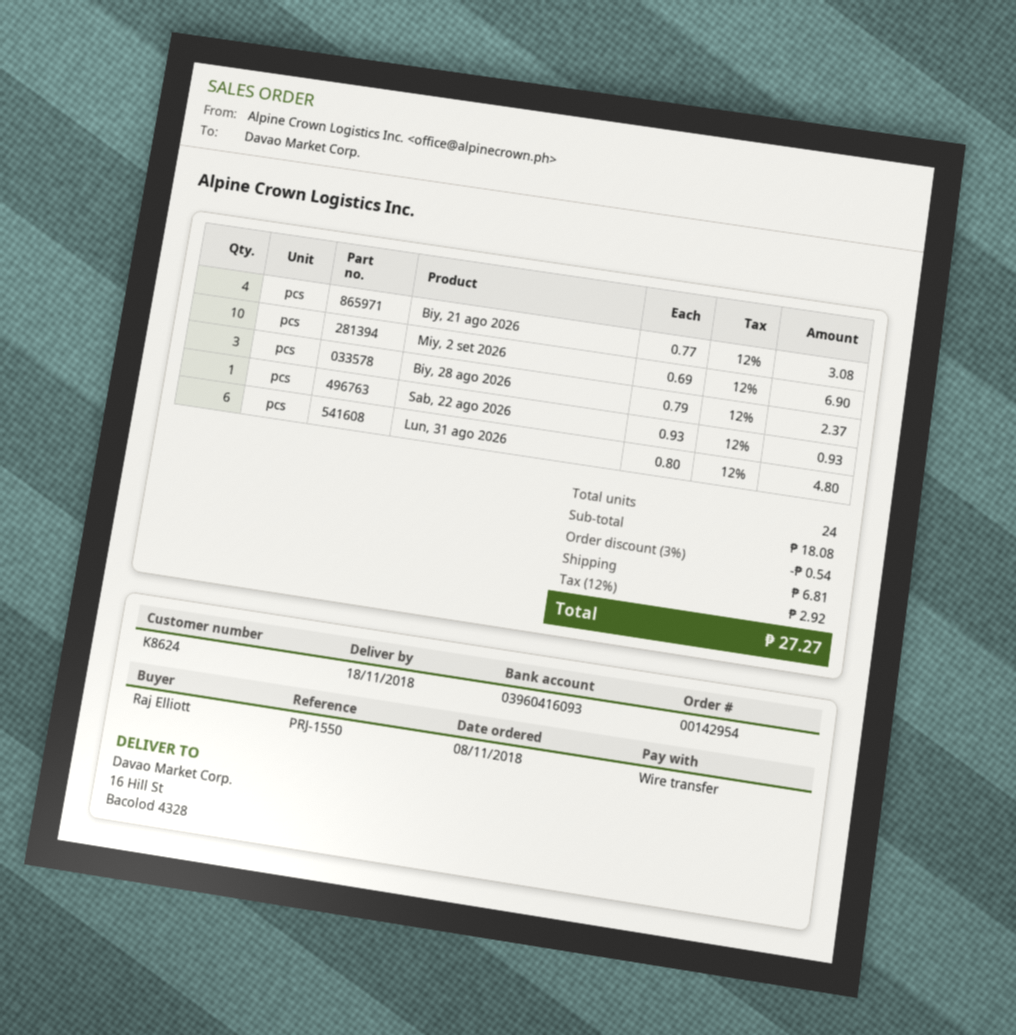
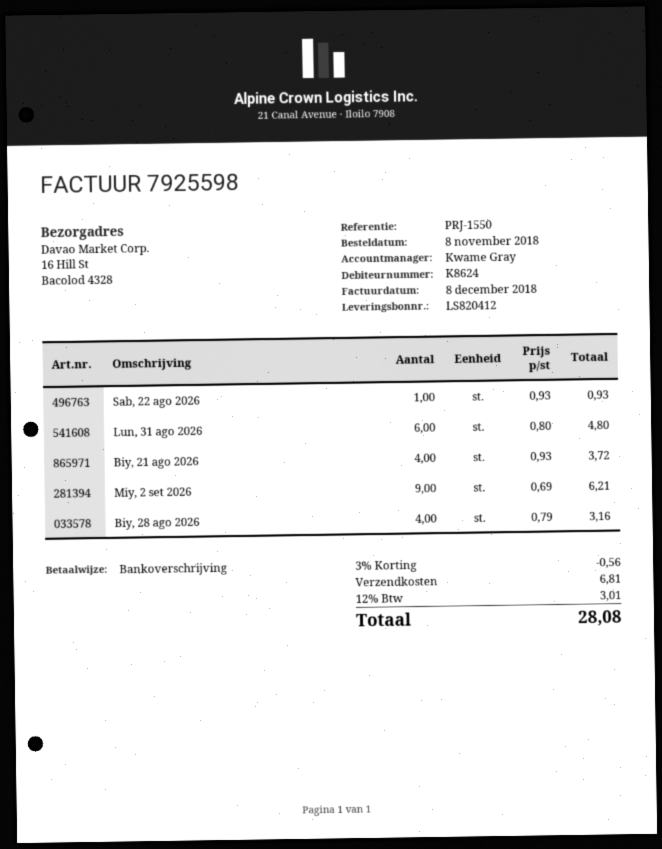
Biy, 21 ago 2026: 4 x 0.77 = 3.08 -> 4 x 0.93 = 3.72
Miy, 2 set 2026: 10 x 0.69 = 6.90 -> 9 x 0.69 = 6.21
Biy, 28 ago 2026: 3 x 0.79 = 2.37 -> 4 x 0.79 = 3.16
discount: 3% = 0.54 -> 3% = 0.56
tax: 12% = 2.92 -> 12% = 3.01
total: 27.27 -> 28.08

